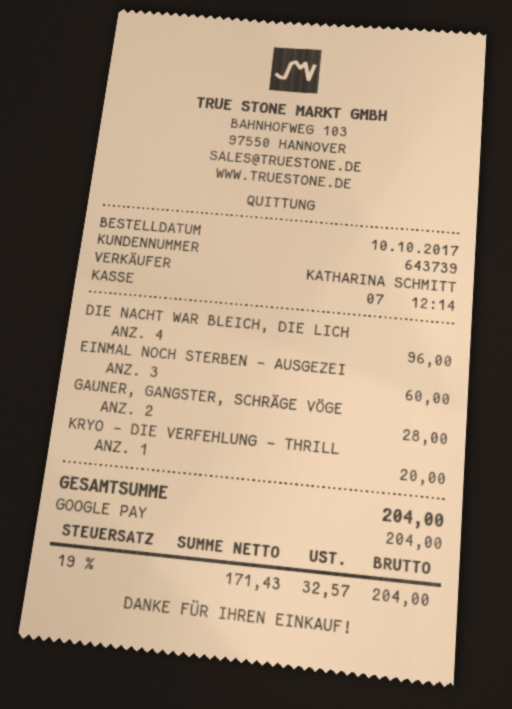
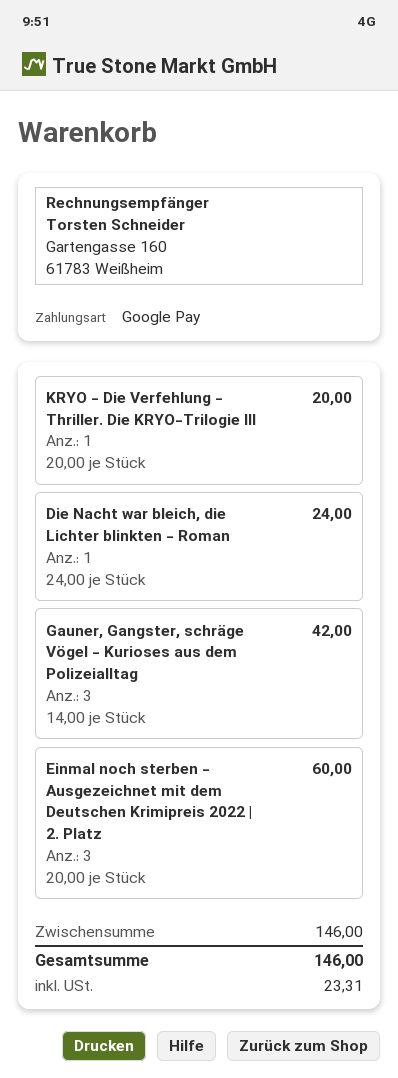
DIE NACHT WAR BLEICH, DIE LICH: 4 for 96.00 -> 1 for 24.00
GAUNER, GANGSTER, SCHRÄGE VÖGE: 2 for 28.00 -> 3 for 42.00
tax: 32.57 -> 23.31
total: 204.00 -> 146.00

